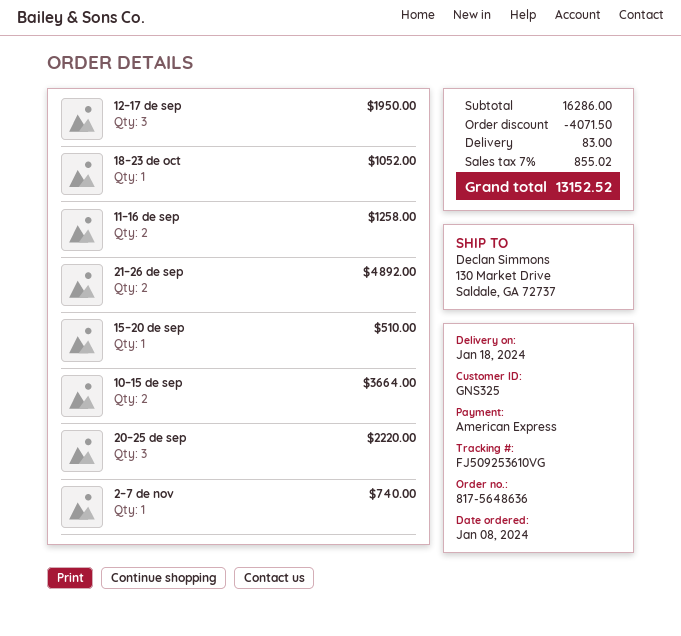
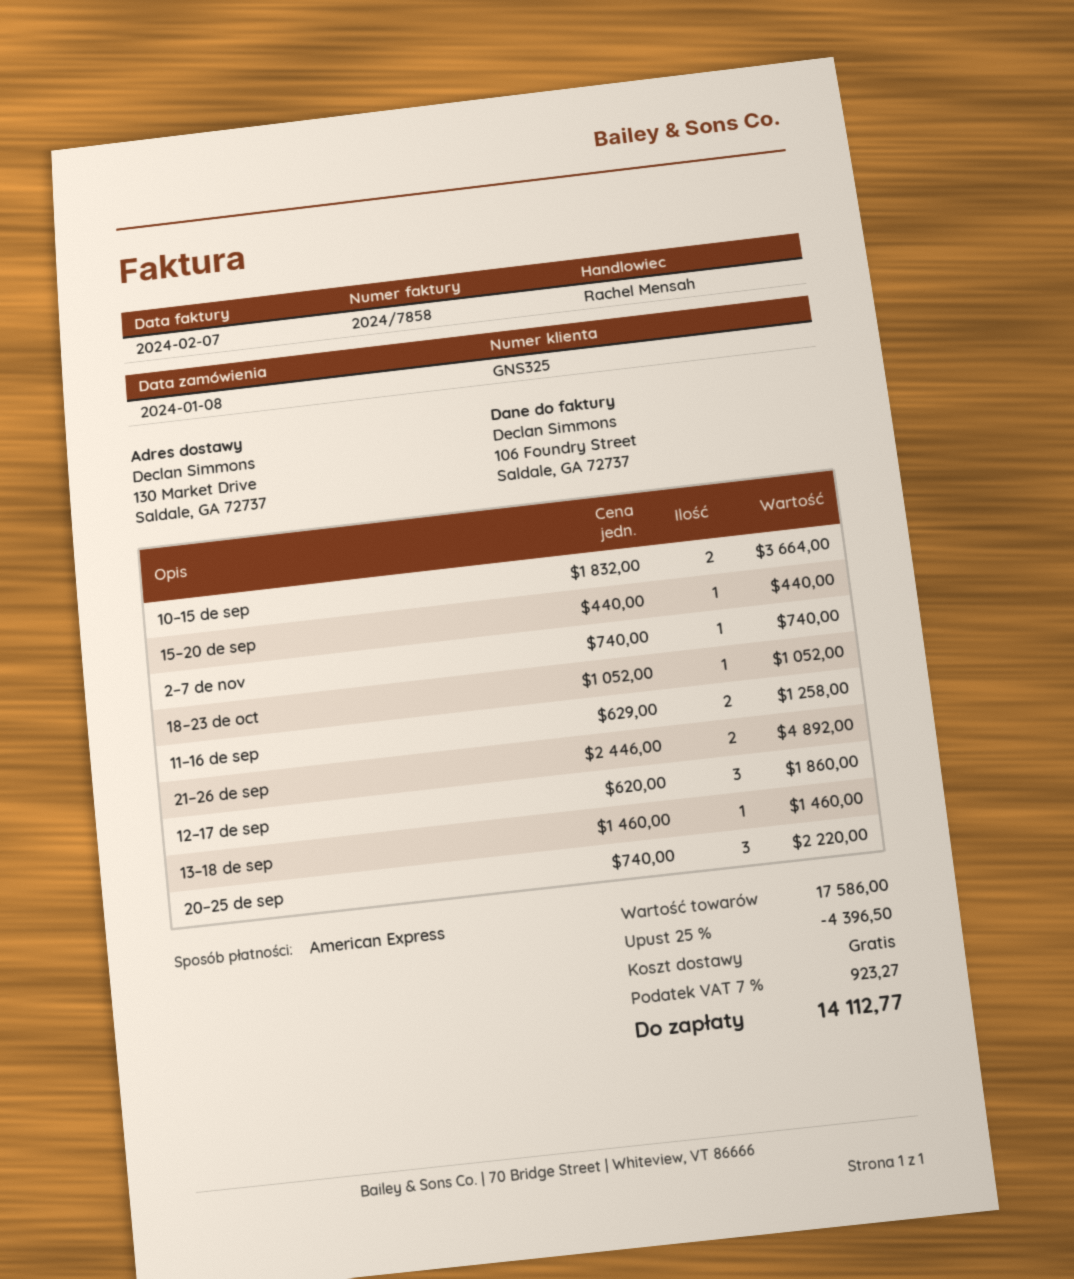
12–17 de sep: 3 for 1950.00 -> 3 for 1860.00
15–20 de sep: 1 for 510.00 -> 1 for 440.00
13–18 de sep: none -> 1 for 1460.00
subtotal: 16286.00 -> 17586.00
discount: 4071.50 -> 4396.50
shipping: 83.00 -> 0.00
tax: 7% = 855.02 -> 7% = 923.27
total: 13152.52 -> 14112.77

